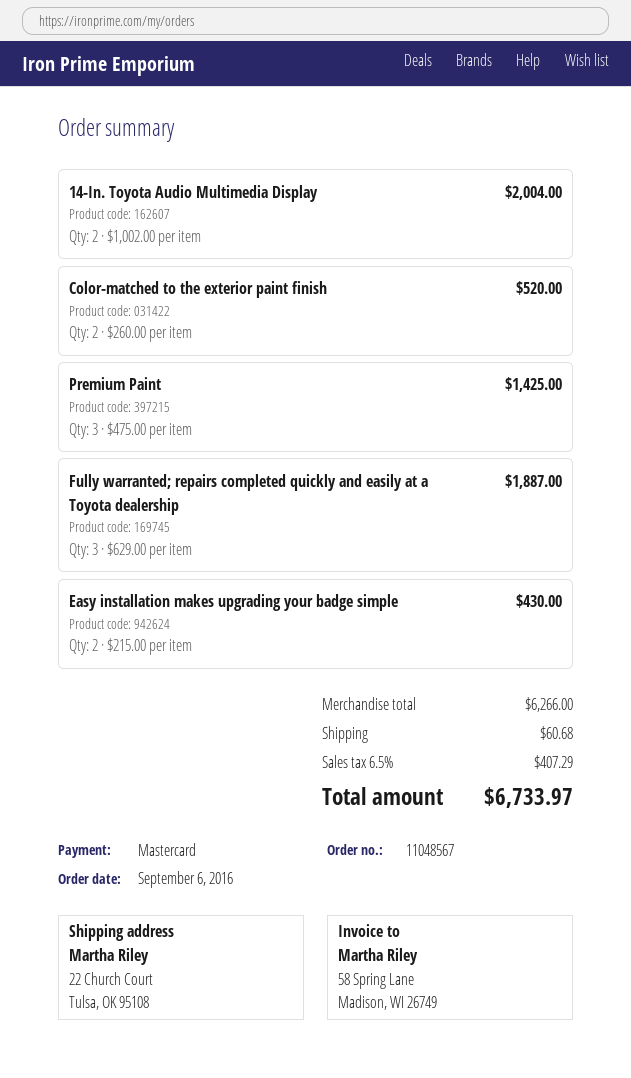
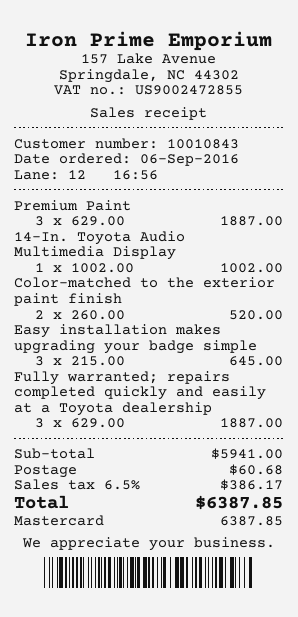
14-In. Toyota Audio Multimedia Display: 2 x 1002.00 = 2004.00 -> 1 x 1002.00 = 1002.00
Premium Paint: 3 x 475.00 = 1425.00 -> 3 x 629.00 = 1887.00
Easy installation makes upgrading your badge simple: 2 x 215.00 = 430.00 -> 3 x 215.00 = 645.00
subtotal: 6266.00 -> 5941.00
tax: 6.5% = 407.29 -> 6.5% = 386.17
total: 6733.97 -> 6387.85

